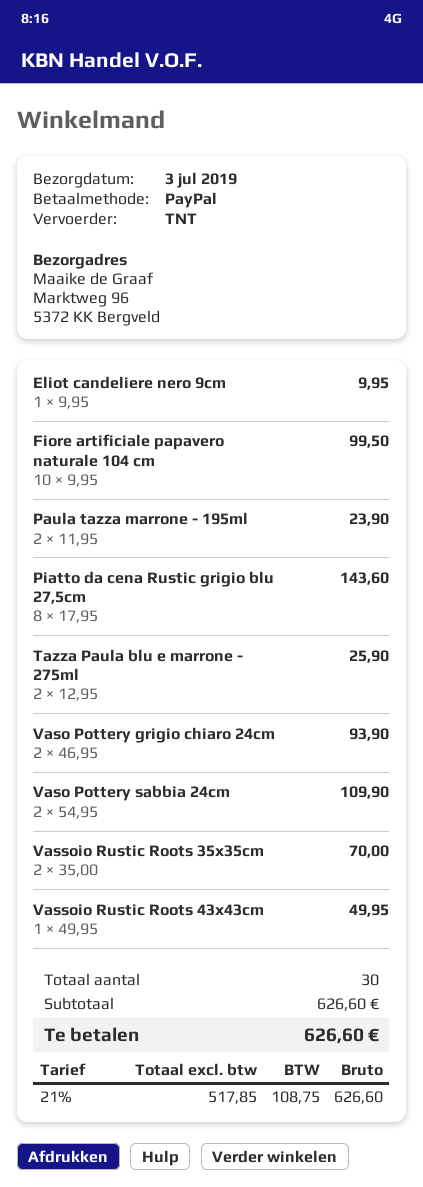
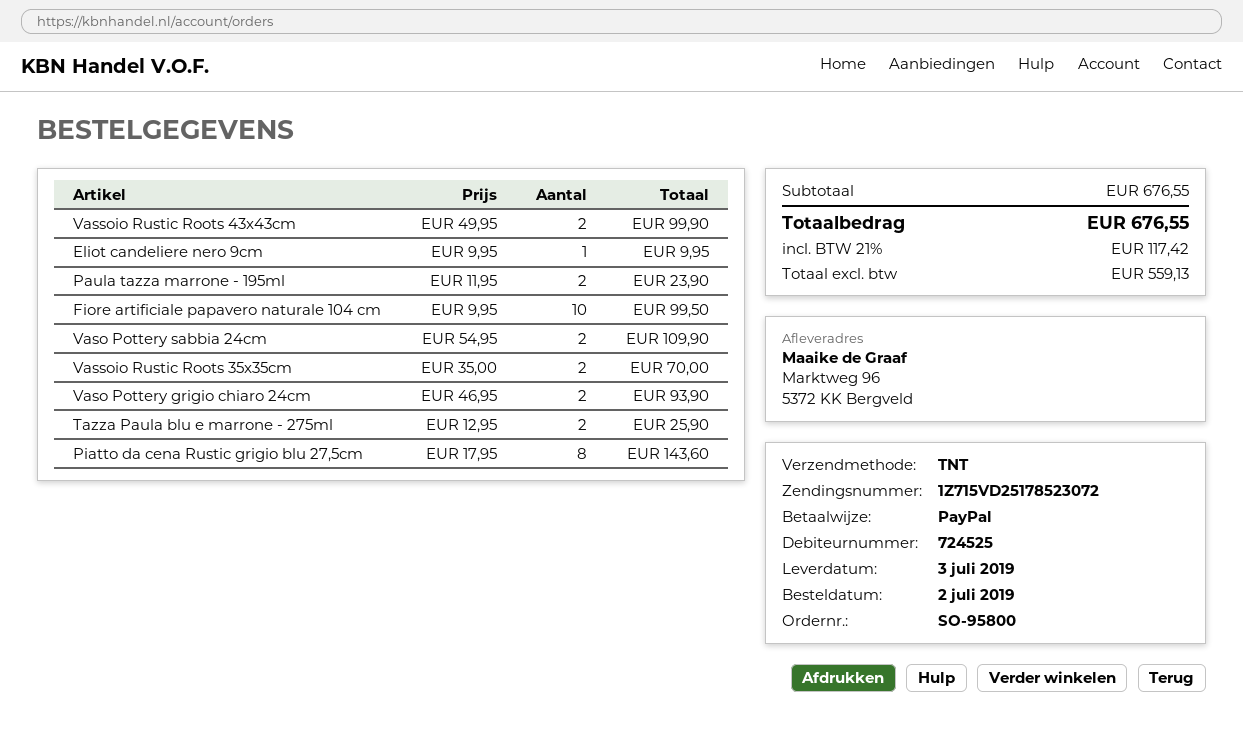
Vassoio Rustic Roots 43x43cm: 1 x 49.95 = 49.95 -> 2 x 49.95 = 99.90
subtotal: 626.60 -> 676.55
net: 517.85 -> 559.13
tax: 21% = 108.75 -> 21% = 117.42
total: 626.60 -> 676.55

